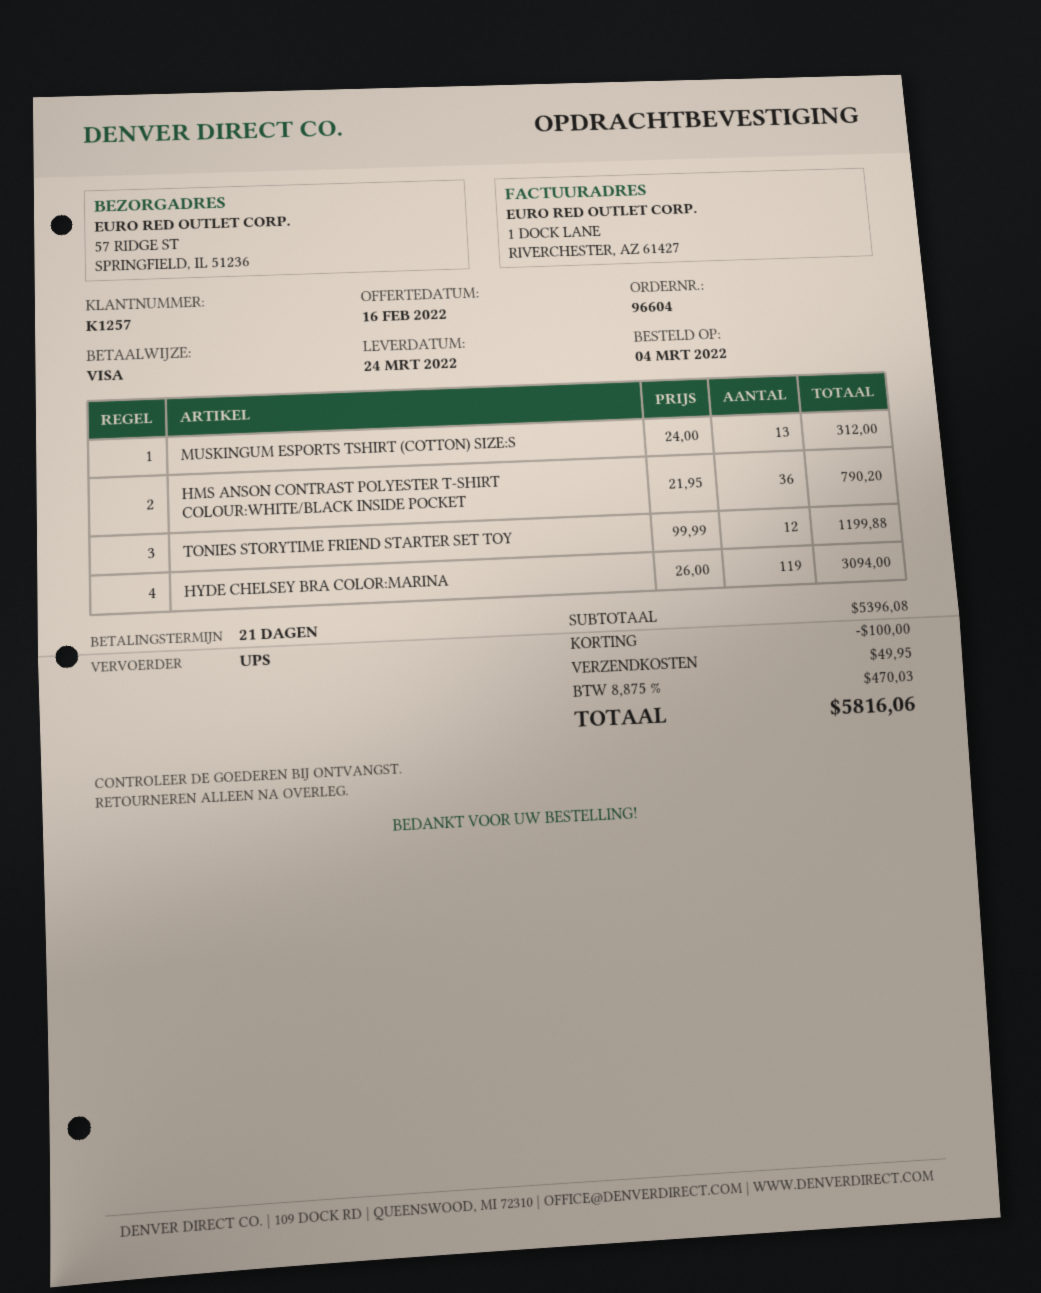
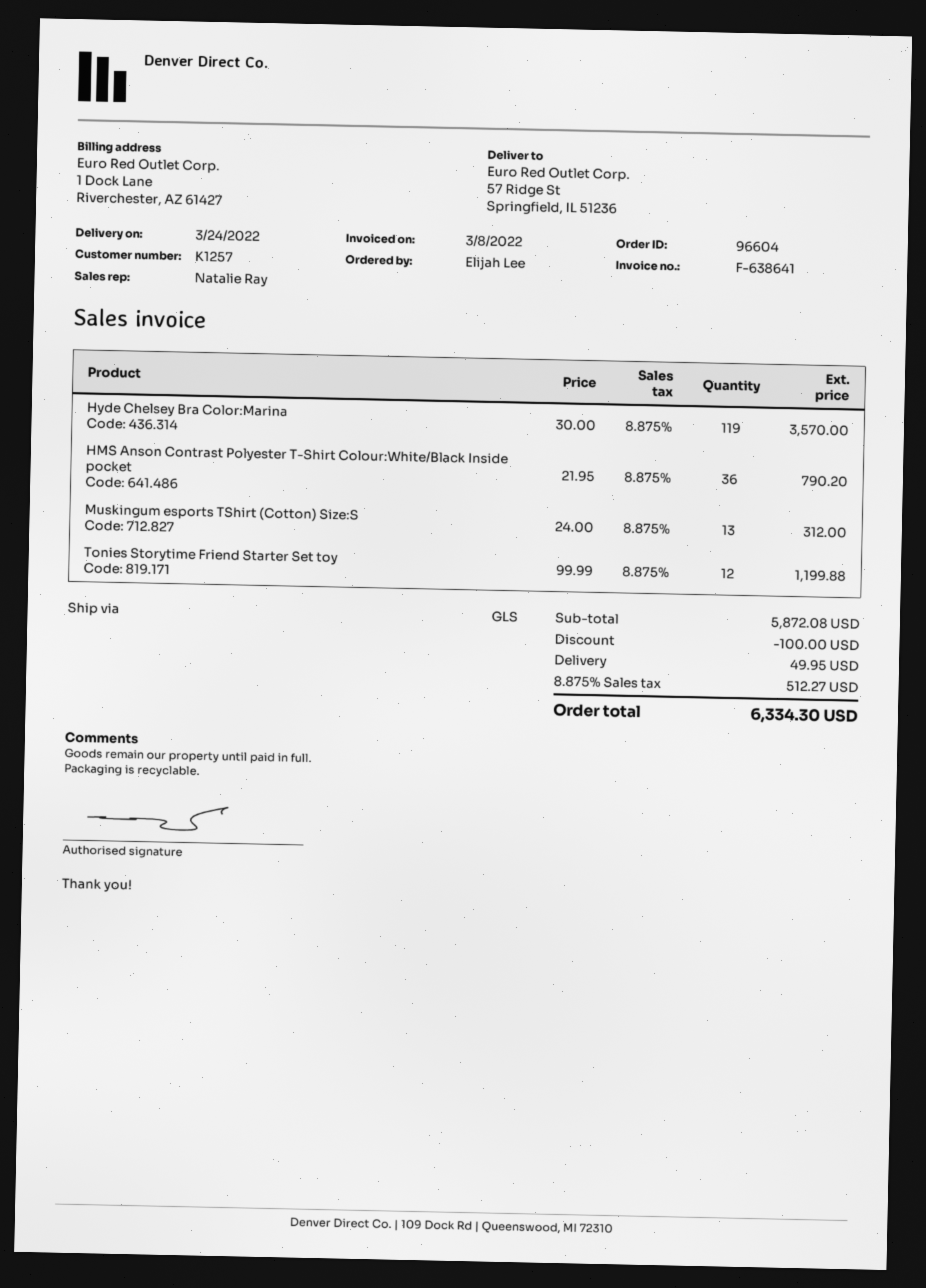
shipping method: UPS -> GLS
HYDE CHELSEY BRA COLOR:MARINA: 119 x 26.00 = 3094.00 -> 119 x 30.00 = 3570.00
subtotal: 5396.08 -> 5872.08
tax: 8.875% = 470.03 -> 8.875% = 512.27
total: 5816.06 -> 6334.30

